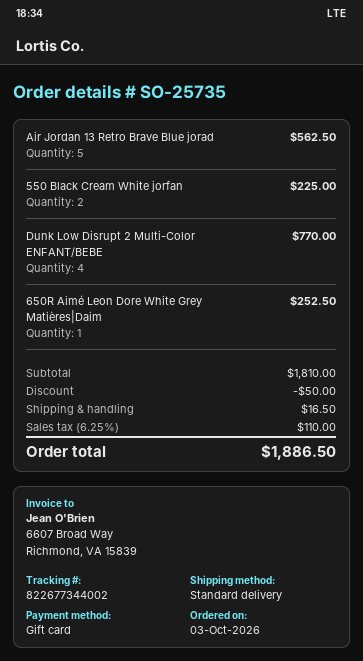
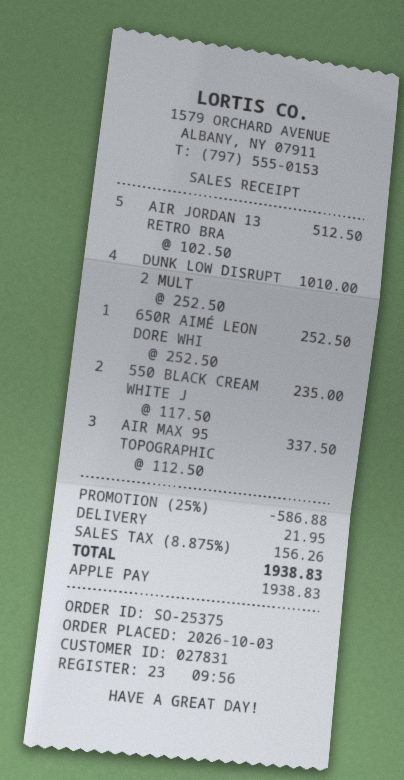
order number: SO-25735 -> SO-25375
payment method: gift card -> Apple Pay
Air Jordan 13 Retro Brave Blue jorad: 5 for 562.50 -> 5 for 512.50
550 Black Cream White jorfan: 2 for 225.00 -> 2 for 235.00
Dunk Low Disrupt 2 Multi-Color ENFANT/BEBE: 4 for 770.00 -> 4 for 1010.00
AIR MAX 95 TOPOGRAPHIC: none -> 3 for 337.50
discount: 50.00 -> 586.88
shipping: 16.50 -> 21.95
tax: 6.25% = 110.00 -> 8.875% = 156.26
total: 1886.50 -> 1938.83

